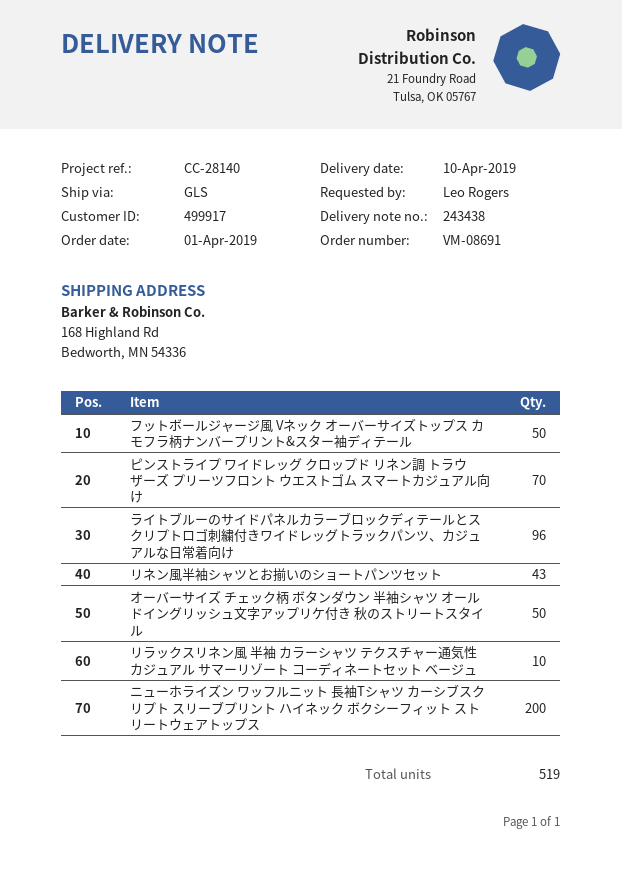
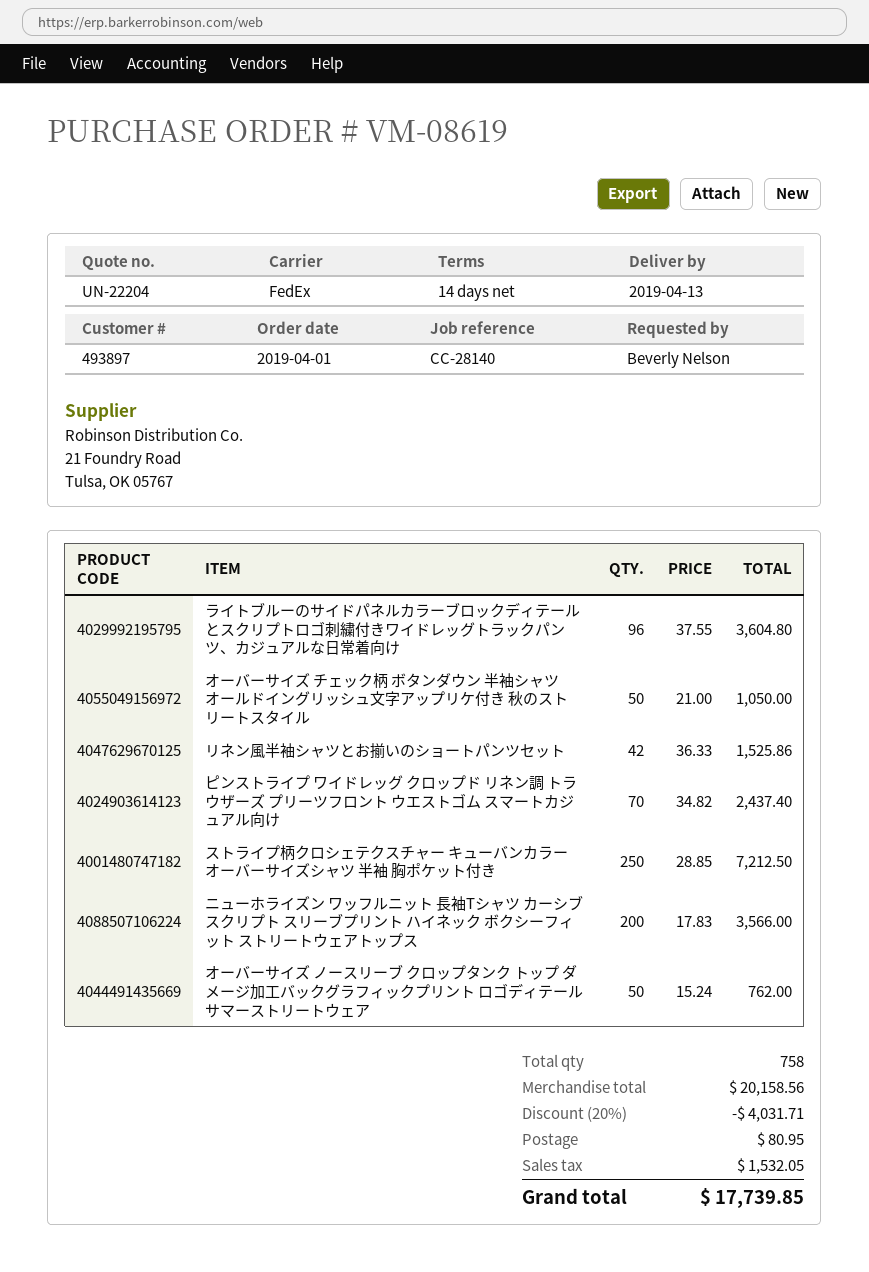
order number: VM-08691 -> VM-08619
delivery date: 2019-04-10 -> 2019-04-13
customer number: 499917 -> 493897
ordered by: Leo Rogers -> Beverly Nelson
shipping method: GLS -> FedEx
フットボールジャージ風 Vネック オーバーサイズトップス カモフラ柄ナンバープリント&スター袖ディテール: 50 -> none
リネン風半袖シャツとお揃いのショートパンツセット: 43 -> 42
リラックスリネン風 半袖 カラーシャツ テクスチャー通気性 カジュアル サマーリゾート コーディネートセット ベージュ: 10 -> none
ストライプ柄クロシェテクスチャー キューバンカラー オーバーサイズシャツ 半袖 胸ポケット付き: none -> 250
オーバーサイズ ノースリーブ クロップタンク トップ ダメージ加工バックグラフィックプリント ロゴディテール サマーストリートウェア: none -> 50
total quantity: 519 -> 758

